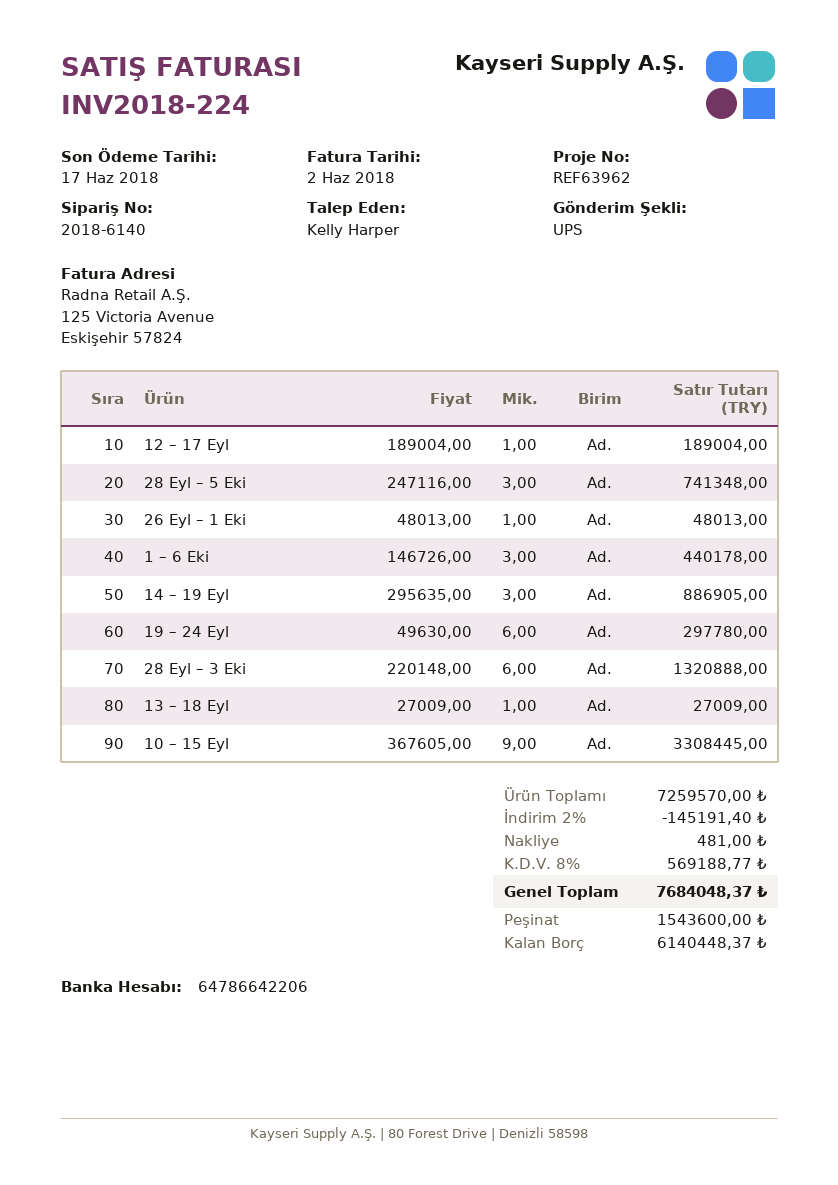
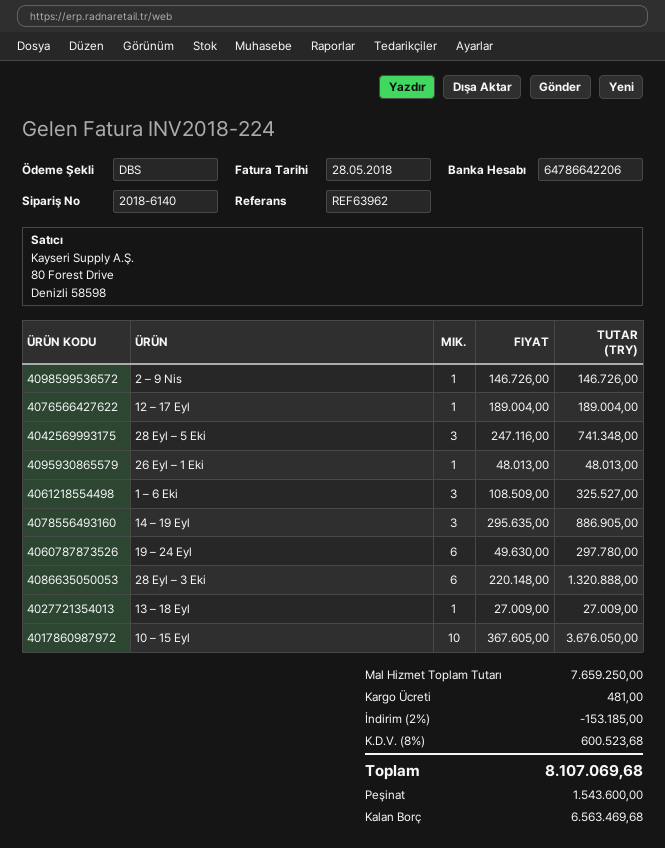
invoice date: 2018-06-02 -> 2018-05-28
1 – 6 Eki: 3 x 146726.00 = 440178.00 -> 3 x 108509.00 = 325527.00
10 – 15 Eyl: 9 x 367605.00 = 3308445.00 -> 10 x 367605.00 = 3676050.00
2 – 9 Nis: none -> 1 x 146726.00 = 146726.00
subtotal: 7259570.00 -> 7659250.00
discount: 2% = 145191.40 -> 2% = 153185.00
tax: 8% = 569188.77 -> 8% = 600523.68
total: 7684048.37 -> 8107069.68
balance: 6140448.37 -> 6563469.68

